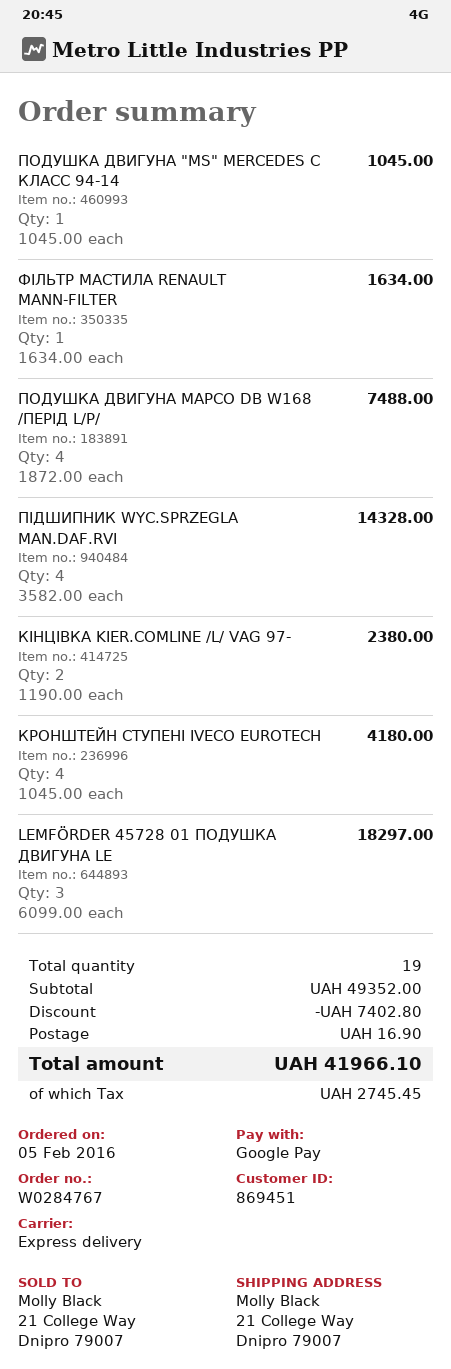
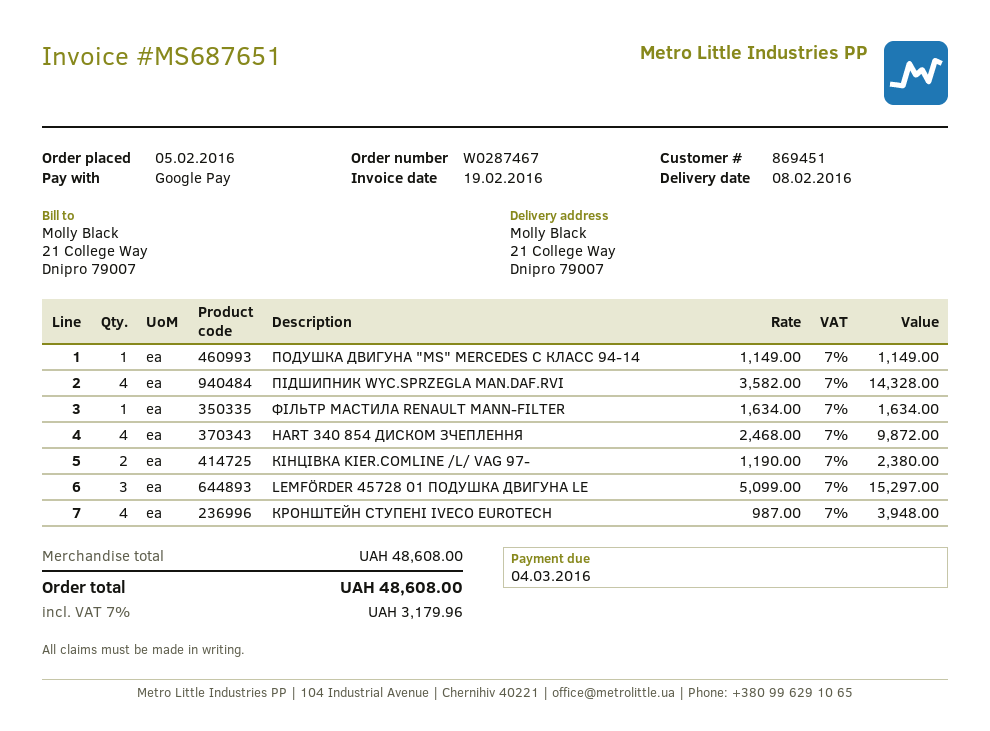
order number: W0284767 -> W0287467
ПОДУШКА ДВИГУНА "MS" MERCEDES C КЛАСС 94-14: 1 x 1045.00 = 1045.00 -> 1 x 1149.00 = 1149.00
ПОДУШКА ДВИГУНА MAPCO DB W168 /ПЕРІД L/P/: 4 x 1872.00 = 7488.00 -> none
КРОНШТЕЙН СТУПЕНІ IVECO EUROTECH: 4 x 1045.00 = 4180.00 -> 4 x 987.00 = 3948.00
LEMFÖRDER 45728 01 ПОДУШКА ДВИГУНА LE: 3 x 6099.00 = 18297.00 -> 3 x 5099.00 = 15297.00
HART 340 854 ДИСКОМ ЗЧЕПЛЕННЯ: none -> 4 x 2468.00 = 9872.00
subtotal: 49352.00 -> 48608.00
discount: 7402.80 -> none
shipping: 16.90 -> none
tax: 2745.45 -> 3179.96
total: 41966.10 -> 48608.00

